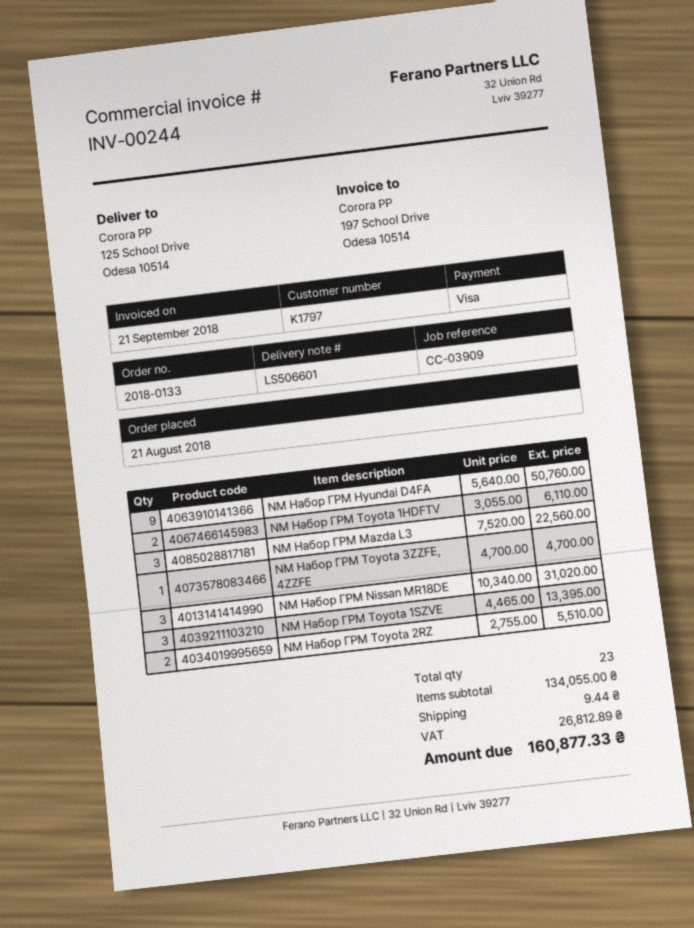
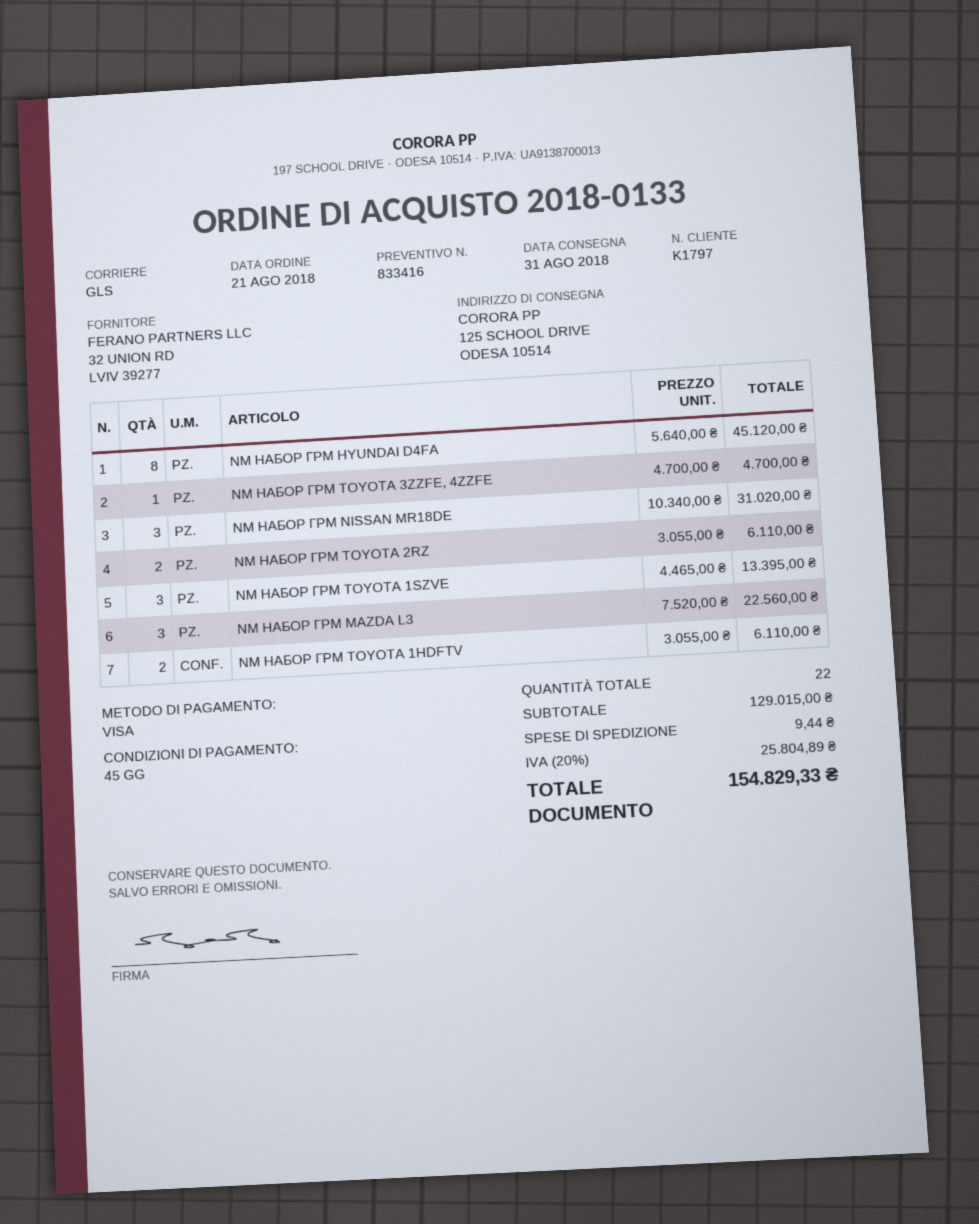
NM Набор ГРМ Hyundai D4FA: 9 x 5640.00 = 50760.00 -> 8 x 5640.00 = 45120.00
NM Набор ГРМ Toyota 2RZ: 2 x 2755.00 = 5510.00 -> 2 x 3055.00 = 6110.00
total quantity: 23 -> 22
subtotal: 134055.00 -> 129015.00
tax: 26812.89 -> 25804.89
total: 160877.33 -> 154829.33

